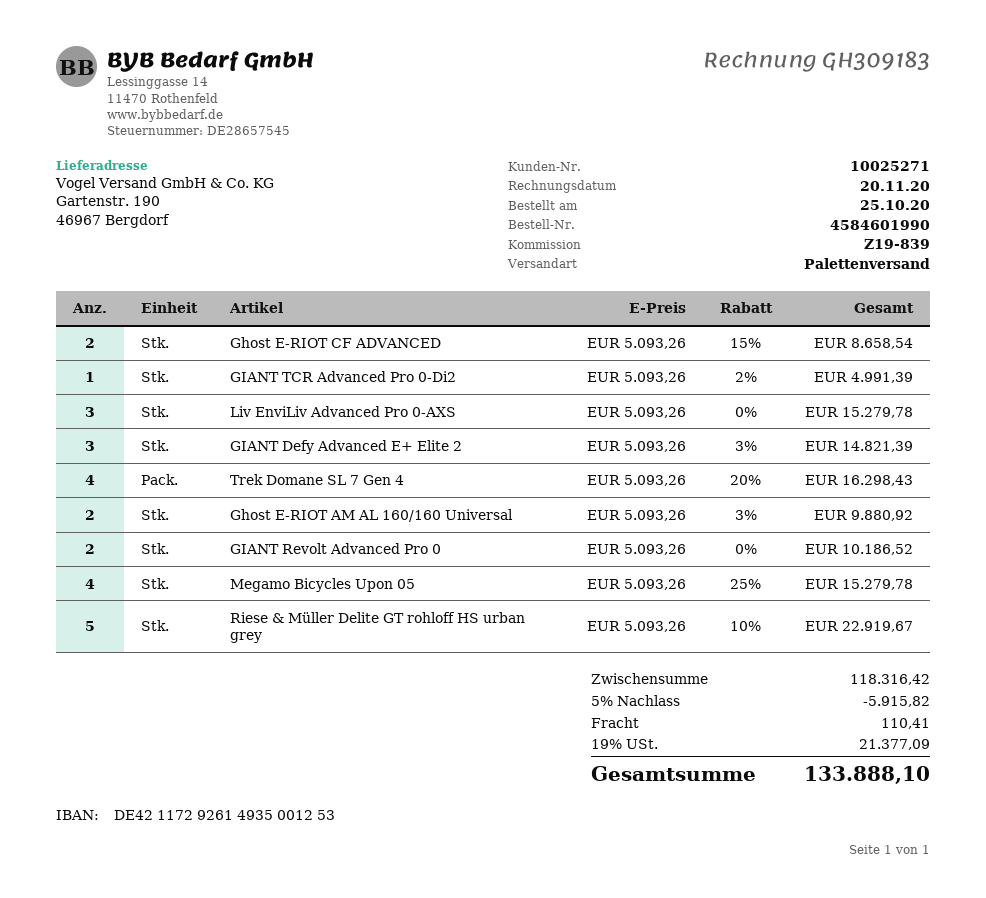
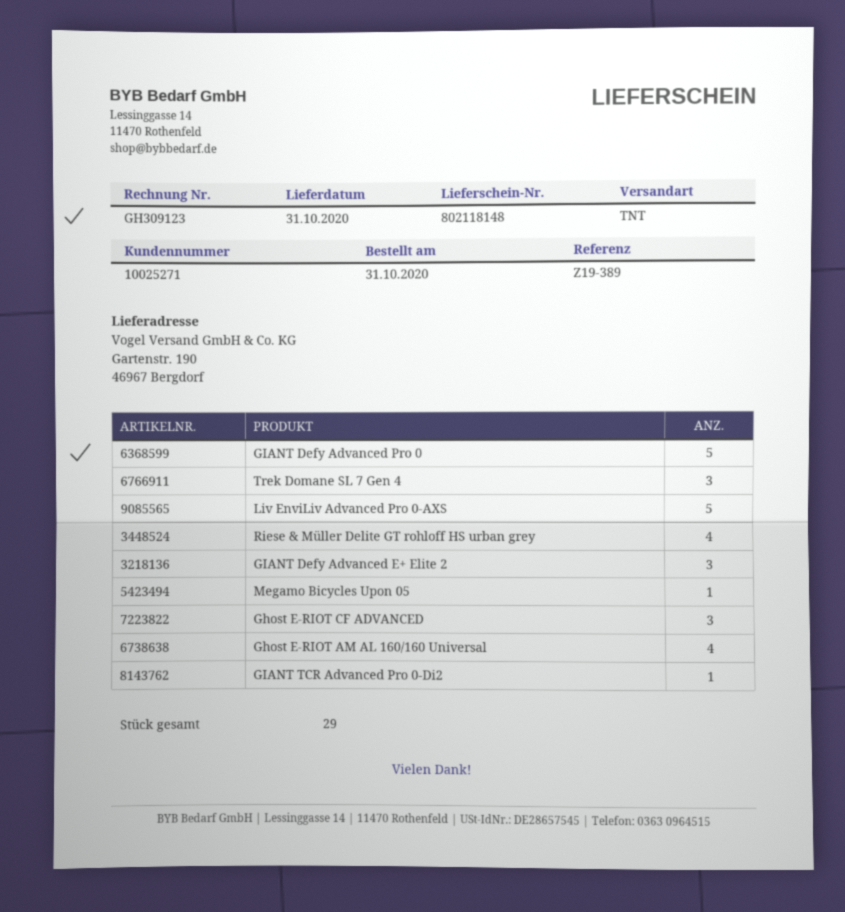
order date: 2020-10-25 -> 2020-10-31
invoice number: GH309183 -> GH309123
reference: Z19-839 -> Z19-389
shipping method: pallet freight -> TNT
Ghost E-RIOT CF ADVANCED: 2 -> 3
Liv EnviLiv Advanced Pro 0-AXS: 3 -> 5
Trek Domane SL 7 Gen 4: 4 -> 3
Ghost E-RIOT AM AL 160/160 Universal: 2 -> 4
GIANT Revolt Advanced Pro 0: 2 -> none
Megamo Bicycles Upon 05: 4 -> 1
Riese & Müller Delite GT rohloff HS urban grey: 5 -> 4
GIANT Defy Advanced Pro 0: none -> 5

